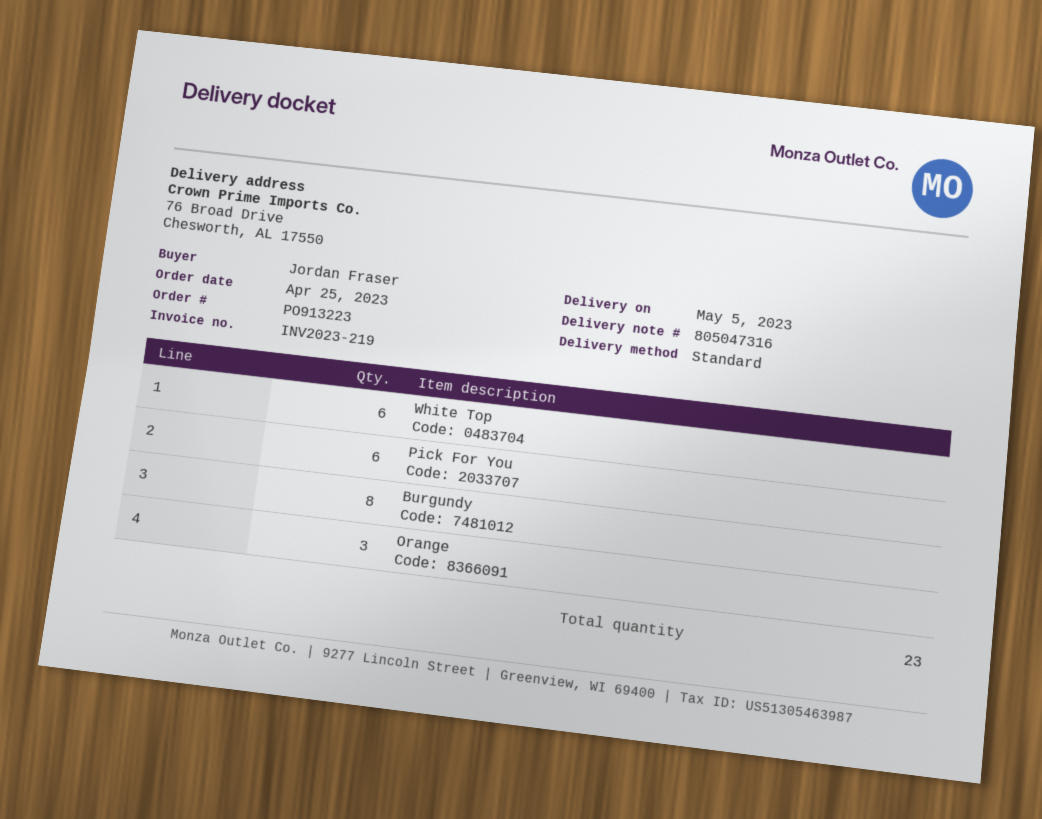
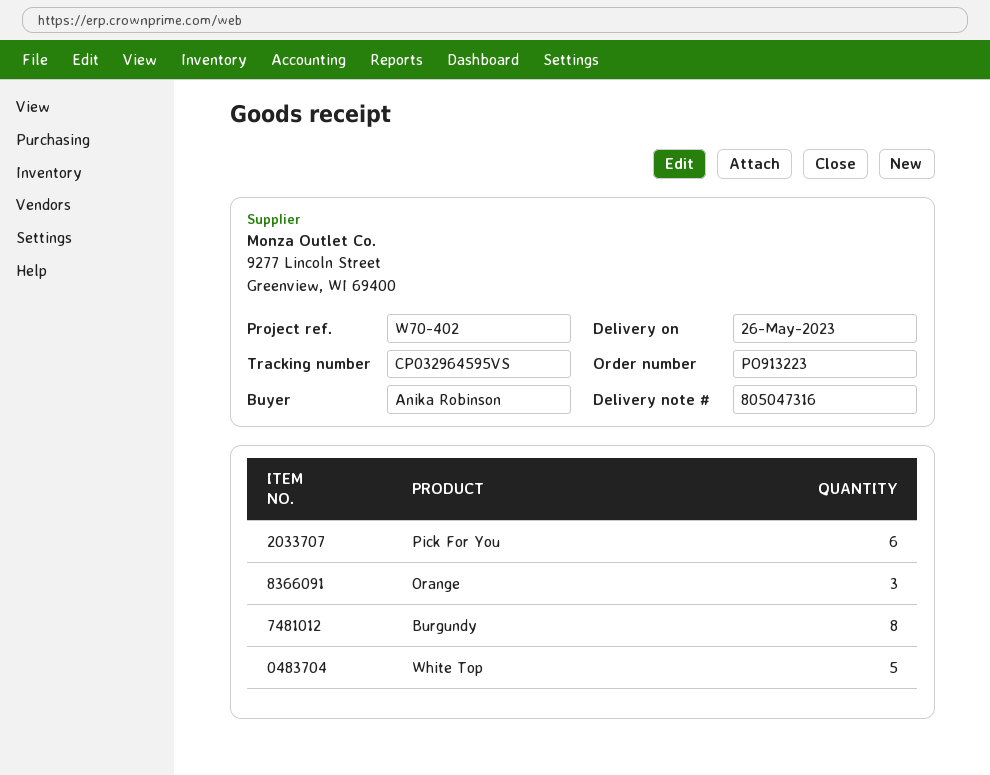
delivery date: 2023-05-05 -> 2023-05-26
ordered by: Jordan Fraser -> Anika Robinson
White Top: 6 -> 5

